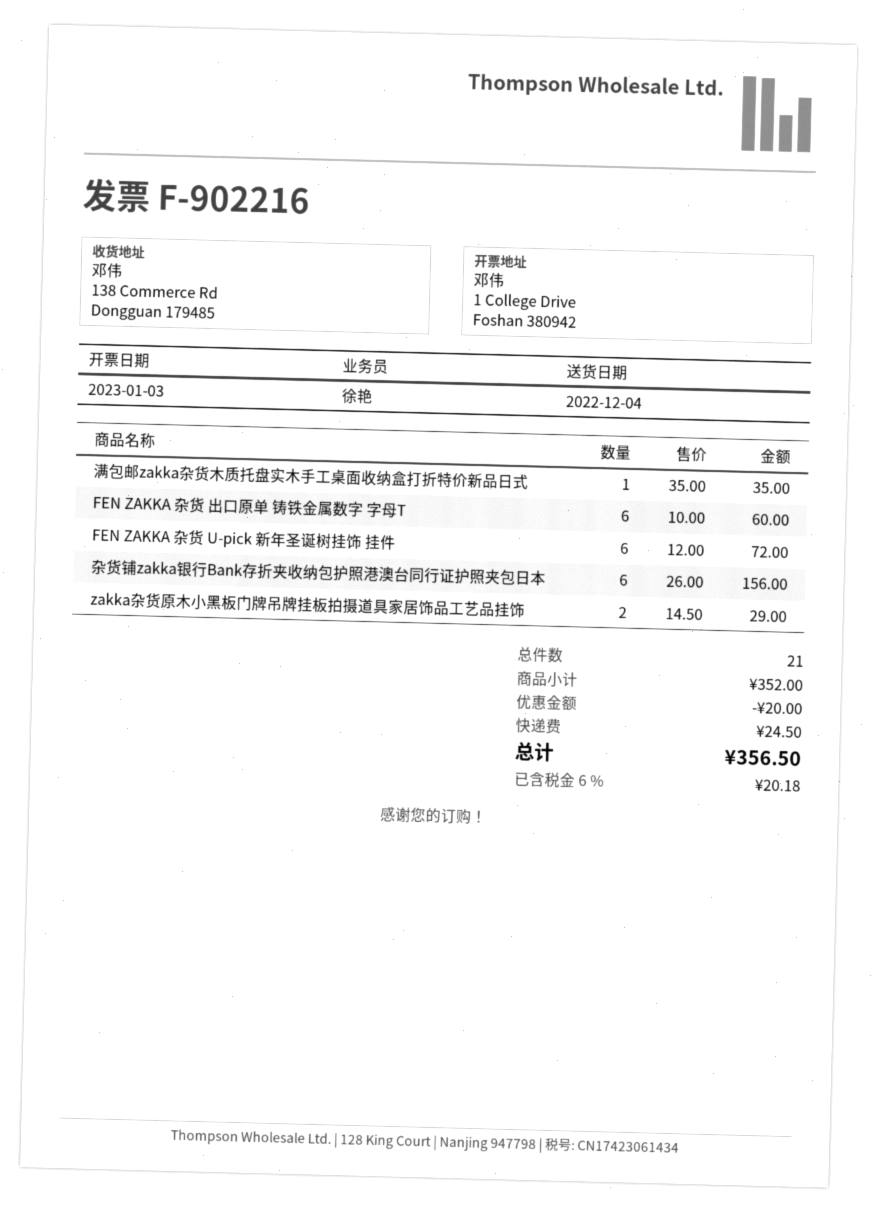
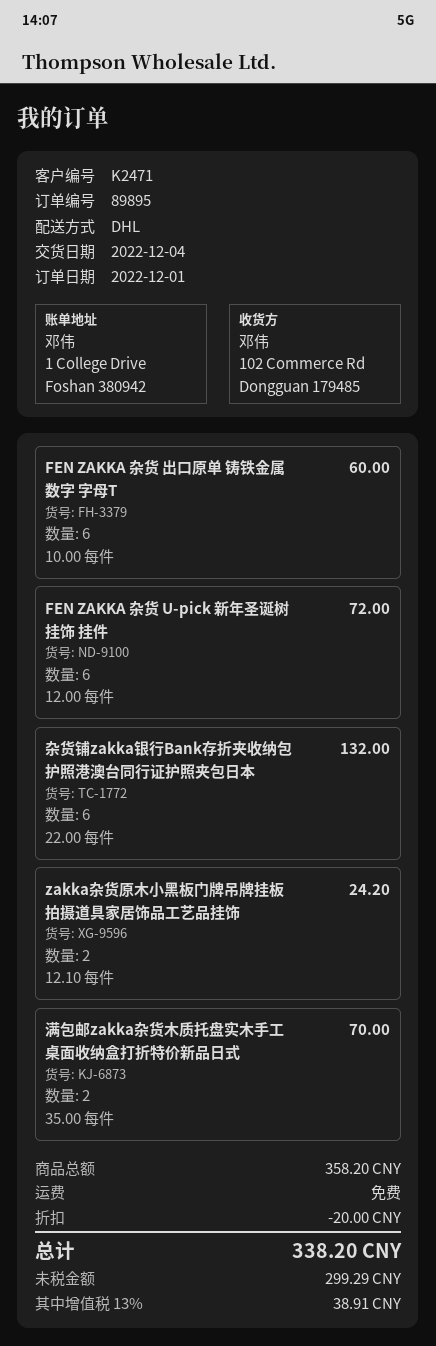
ship to: 138 Commerce Rd, Dongguan 179485 -> 102 Commerce Rd, Dongguan 179485
满包邮zakka杂货木质托盘实木手工桌面收纳盒打折特价新品日式: 1 x 35.00 = 35.00 -> 2 x 35.00 = 70.00
杂货铺zakka银行Bank存折夹收纳包护照港澳台同行证护照夹包日本: 6 x 26.00 = 156.00 -> 6 x 22.00 = 132.00
zakka杂货原木小黑板门牌吊牌挂板拍摄道具家居饰品工艺品挂饰: 2 x 14.50 = 29.00 -> 2 x 12.10 = 24.20
subtotal: 352.00 -> 358.20
shipping: 24.50 -> 0.00
tax: 6% = 20.18 -> 13% = 38.91
total: 356.50 -> 338.20

